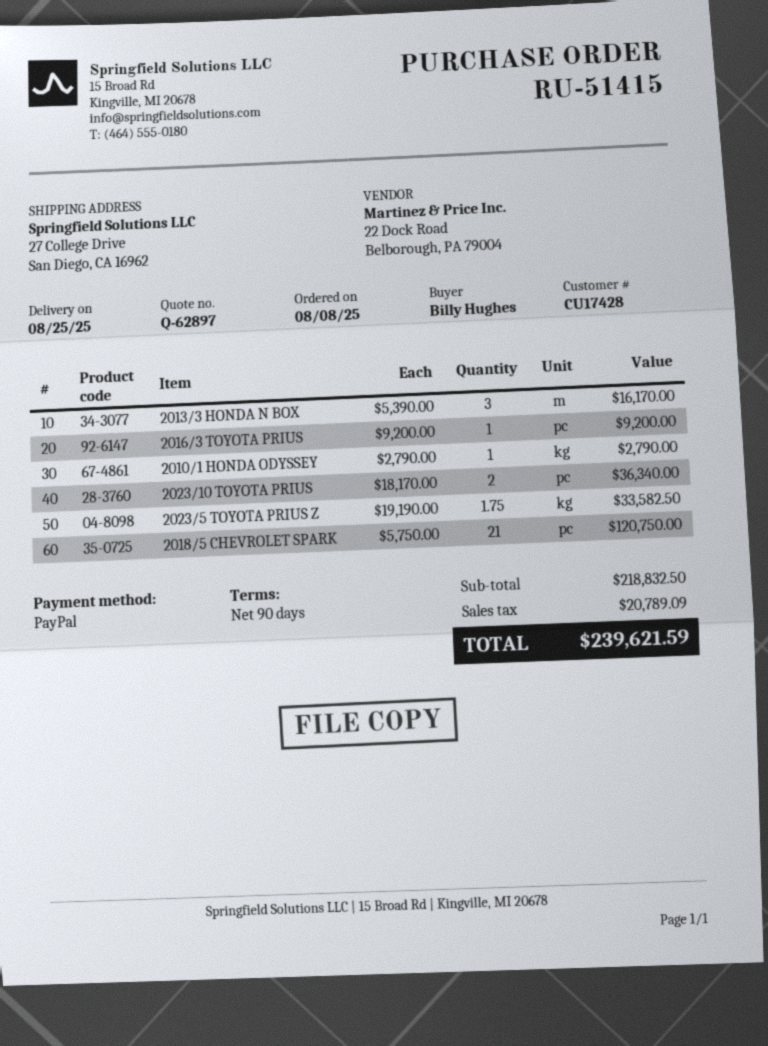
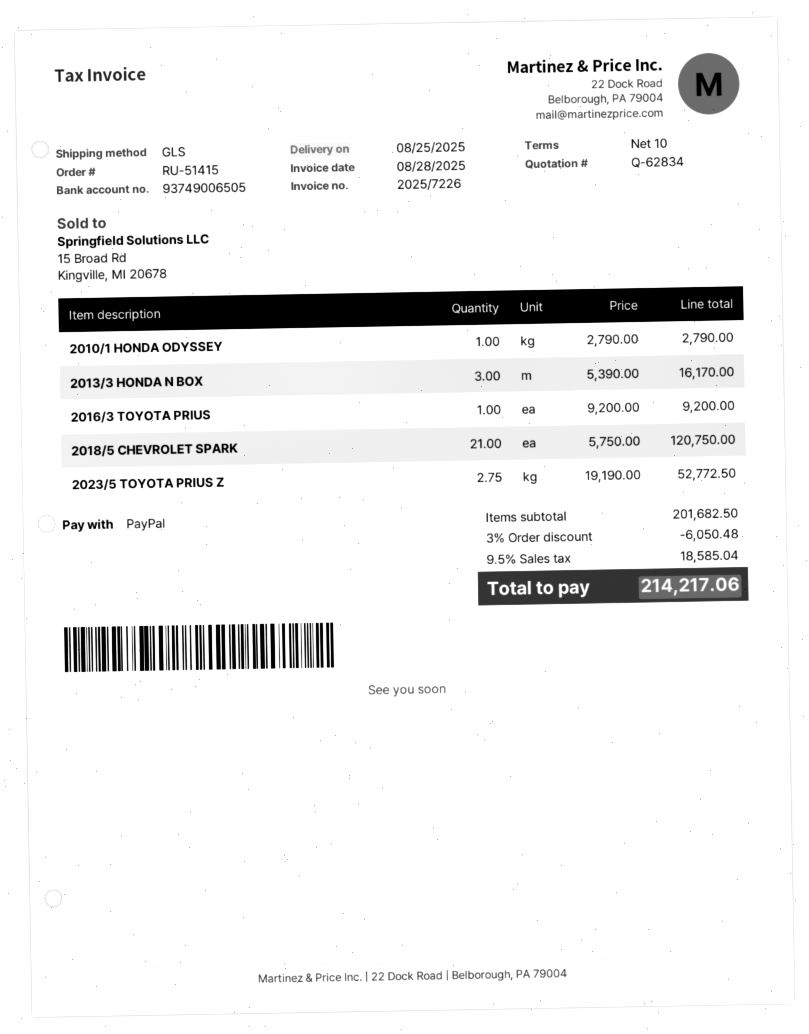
quote number: Q-62897 -> Q-62834
payment terms: 90 days -> 10 days
2023/10 TOYOTA PRIUS: 2 x 18170.00 = 36340.00 -> none
2023/5 TOYOTA PRIUS Z: 1.75 x 19190.00 = 33582.50 -> 2.75 x 19190.00 = 52772.50
subtotal: 218832.50 -> 201682.50
discount: none -> 3% = 6050.48
tax: 20789.09 -> 18585.04
total: 239621.59 -> 214217.06

